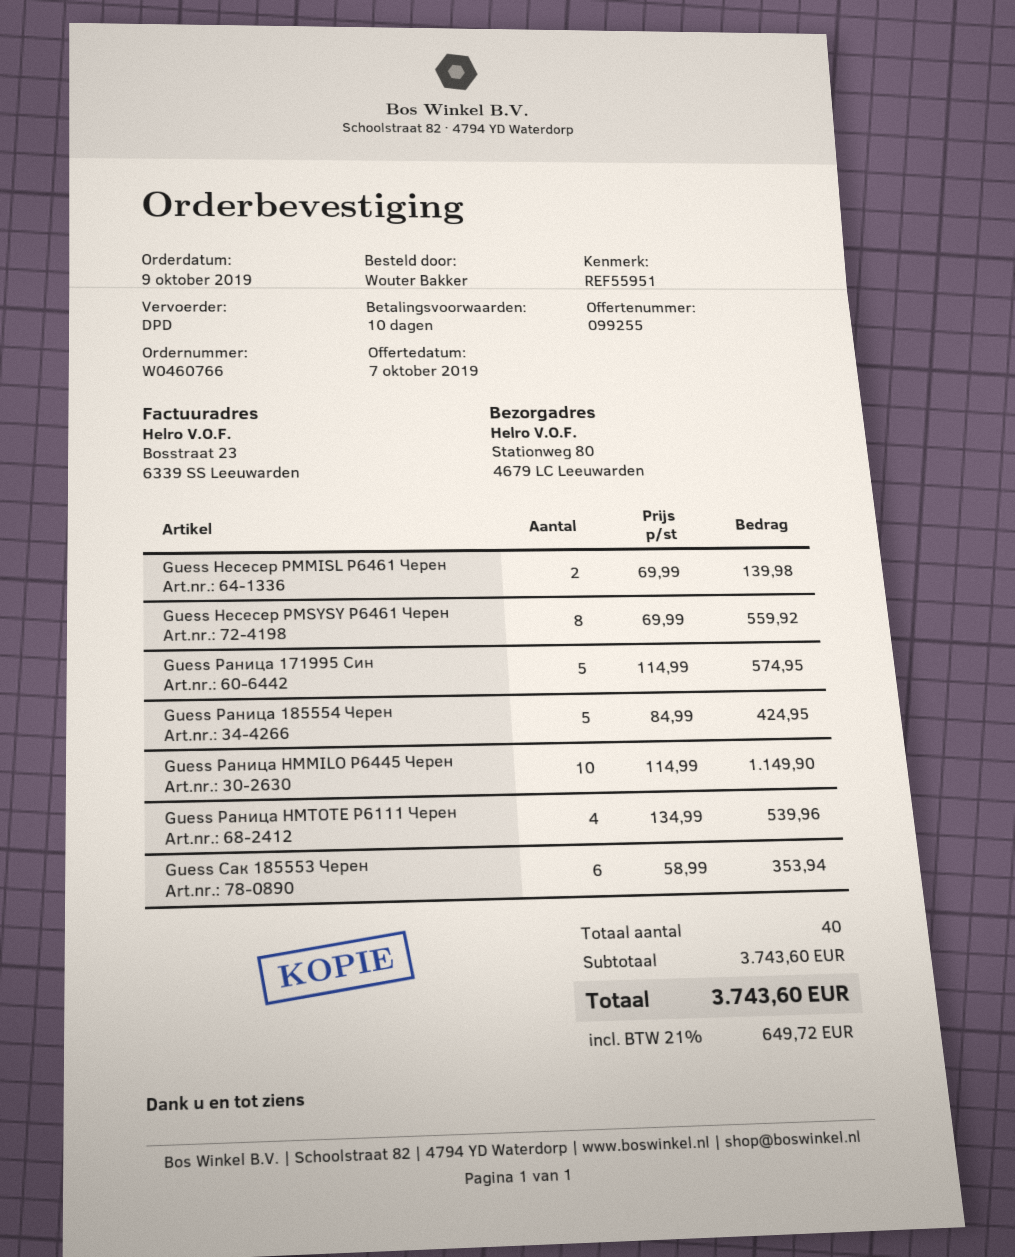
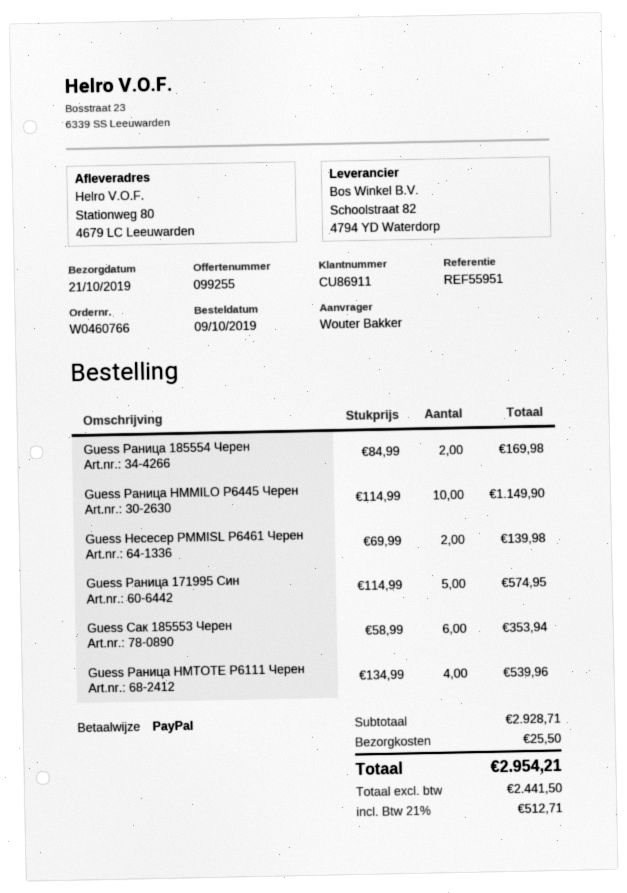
Guess Несесер PMSYSY P6461 Черен: 8 x 69.99 = 559.92 -> none
Guess Раница 185554 Черен: 5 x 84.99 = 424.95 -> 2 x 84.99 = 169.98
subtotal: 3743.60 -> 2928.71
shipping: none -> 25.50
tax: 21% = 649.72 -> 21% = 512.71
total: 3743.60 -> 2954.21

